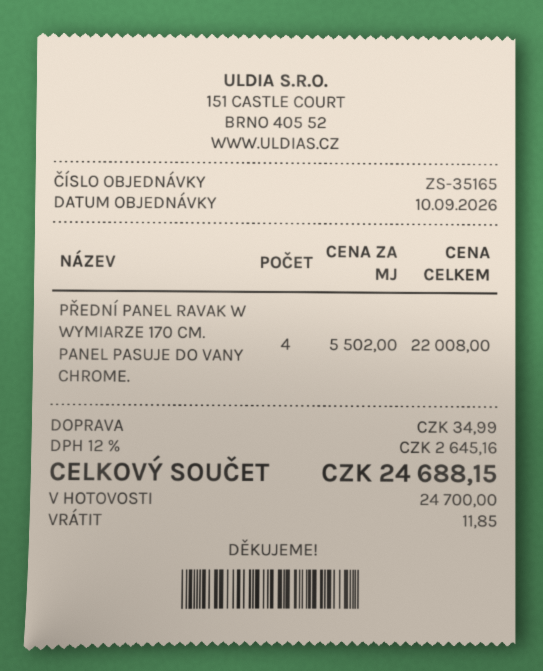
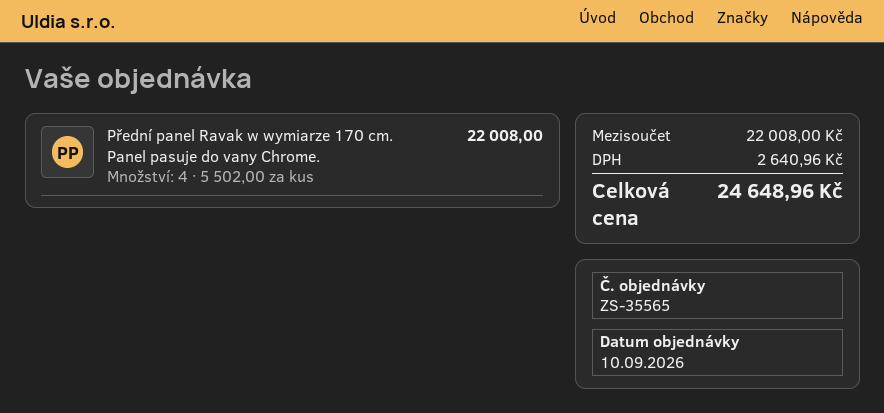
order number: ZS-35165 -> ZS-35565
shipping: 34.99 -> none
tax: 2645.16 -> 2640.96
total: 24688.15 -> 24648.96

